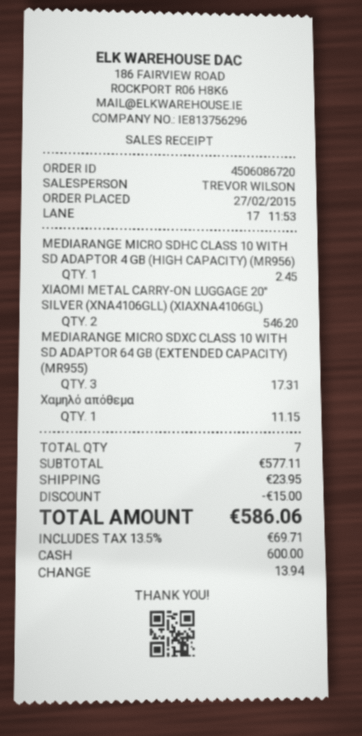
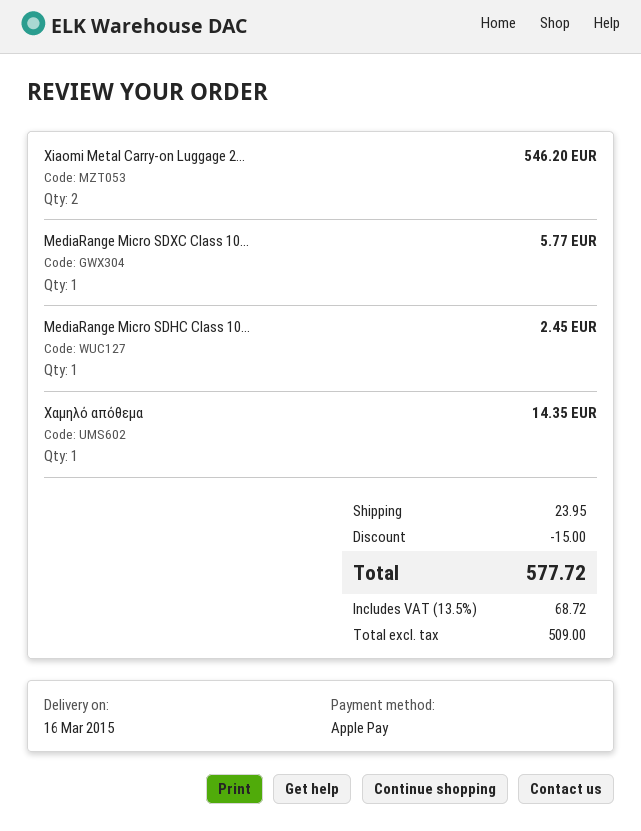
payment method: cash -> Apple Pay
MEDIARANGE MICRO SDXC CLASS 10 WITH SD ADAPTOR 64 GB (EXTENDED CAPACITY) (MR955): 3 for 17.31 -> 1 for 5.77
Χαμηλό απόθεμα: 1 for 11.15 -> 1 for 14.35
tax: 13.5% = 69.71 -> 13.5% = 68.72
total: 586.06 -> 577.72

